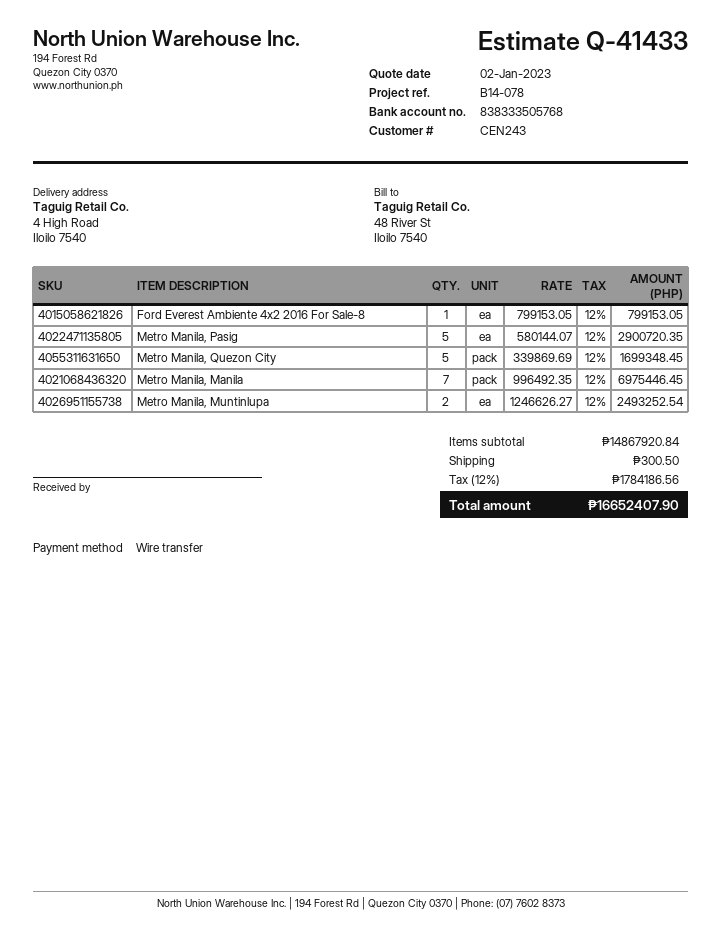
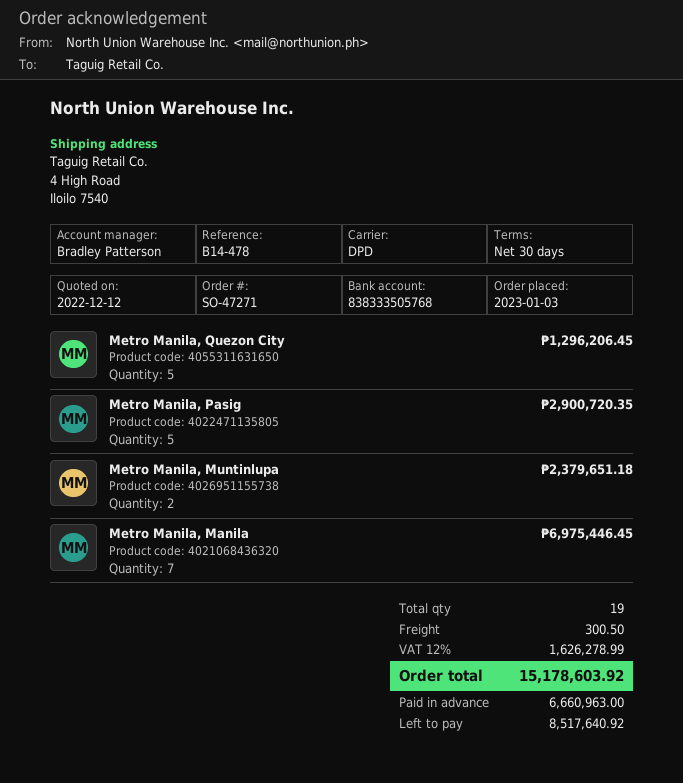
quote date: 2023-01-02 -> 2022-12-12
reference: B14-078 -> B14-478
Ford Everest Ambiente 4x2 2016 For Sale-8: 1 for 799153.05 -> none
Metro Manila, Quezon City: 5 for 1699348.45 -> 5 for 1296206.45
Metro Manila, Muntinlupa: 2 for 2493252.54 -> 2 for 2379651.18
tax: 12% = 1784186.56 -> 12% = 1626278.99
total: 16652407.90 -> 15178603.92

